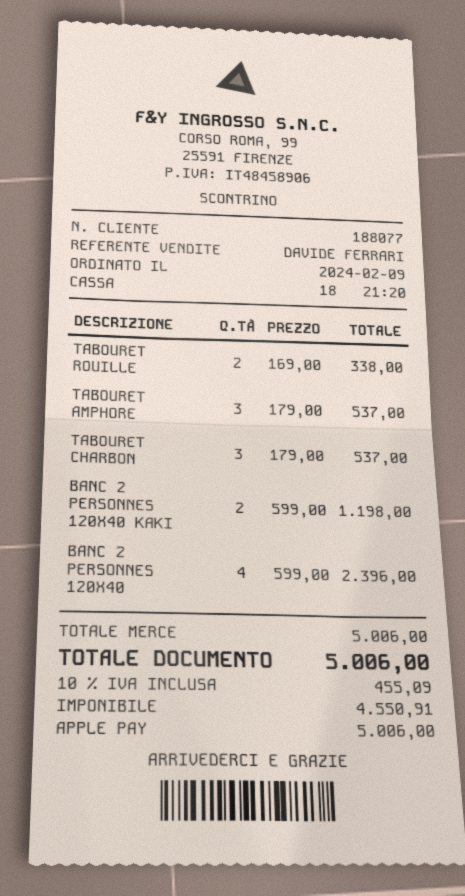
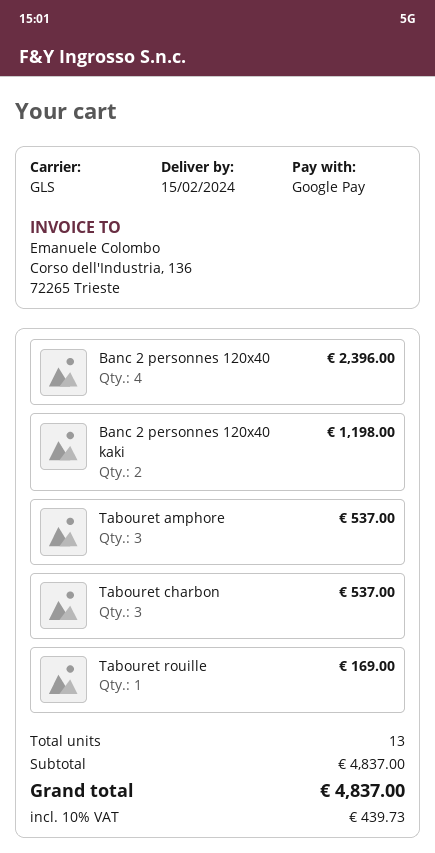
payment method: Apple Pay -> Google Pay
TABOURET ROUILLE: 2 for 338.00 -> 1 for 169.00
subtotal: 5006.00 -> 4837.00
tax: 10% = 455.09 -> 10% = 439.73
total: 5006.00 -> 4837.00

